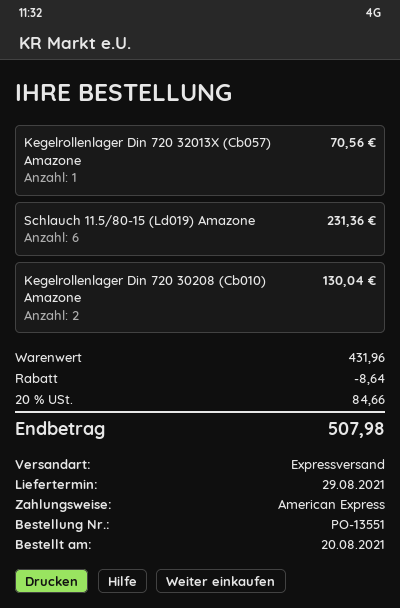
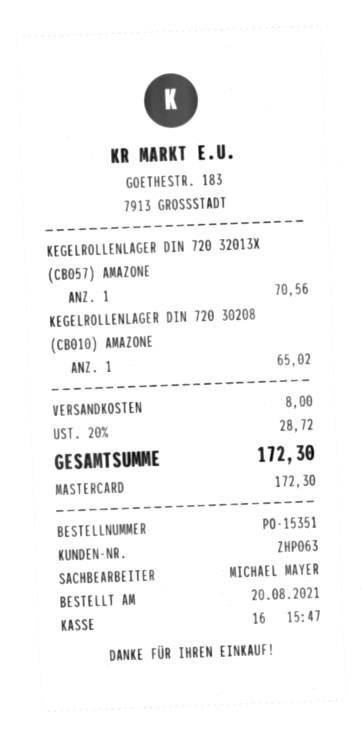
order number: PO-13551 -> PO-15351
payment method: American Express -> Mastercard
Schlauch 11.5/80-15 (Ld019) Amazone: 6 for 231.36 -> none
Kegelrollenlager Din 720 30208 (Cb010) Amazone: 2 for 130.04 -> 1 for 65.02
discount: 8.64 -> none
shipping: none -> 8.00
tax: 20% = 84.66 -> 20% = 28.72
total: 507.98 -> 172.30

